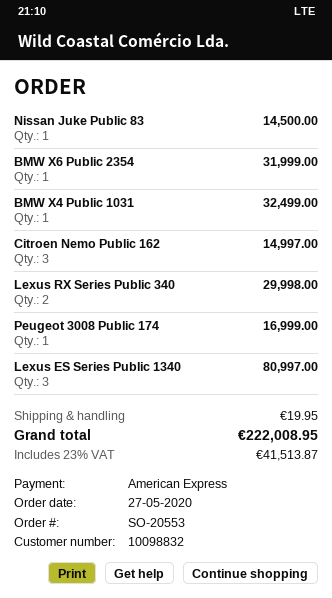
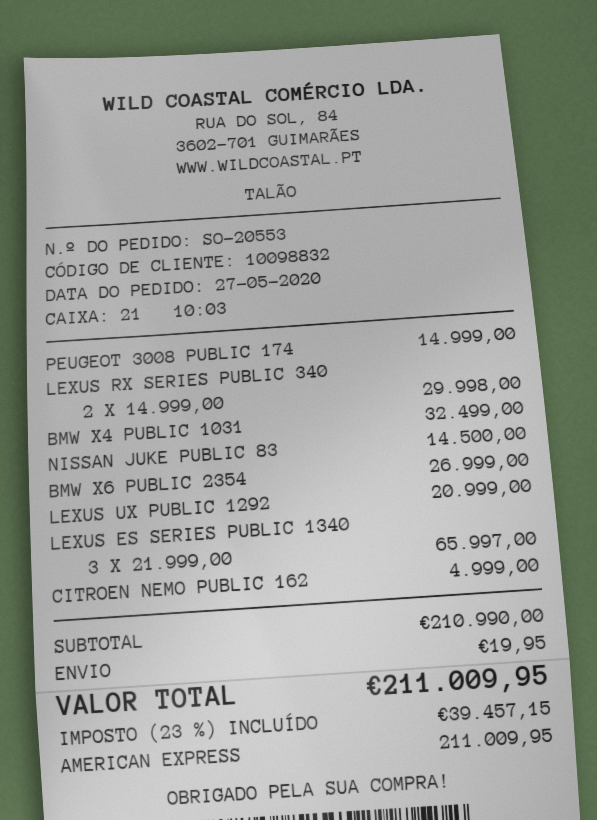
BMW X6 Public 2354: 1 for 31999.00 -> 1 for 26999.00
Citroen Nemo Public 162: 3 for 14997.00 -> 1 for 4999.00
Peugeot 3008 Public 174: 1 for 16999.00 -> 1 for 14999.00
Lexus ES Series Public 1340: 3 for 80997.00 -> 3 for 65997.00
LEXUS UX PUBLIC 1292: none -> 1 for 20999.00
tax: 23% = 41513.87 -> 23% = 39457.15
total: 222008.95 -> 211009.95

